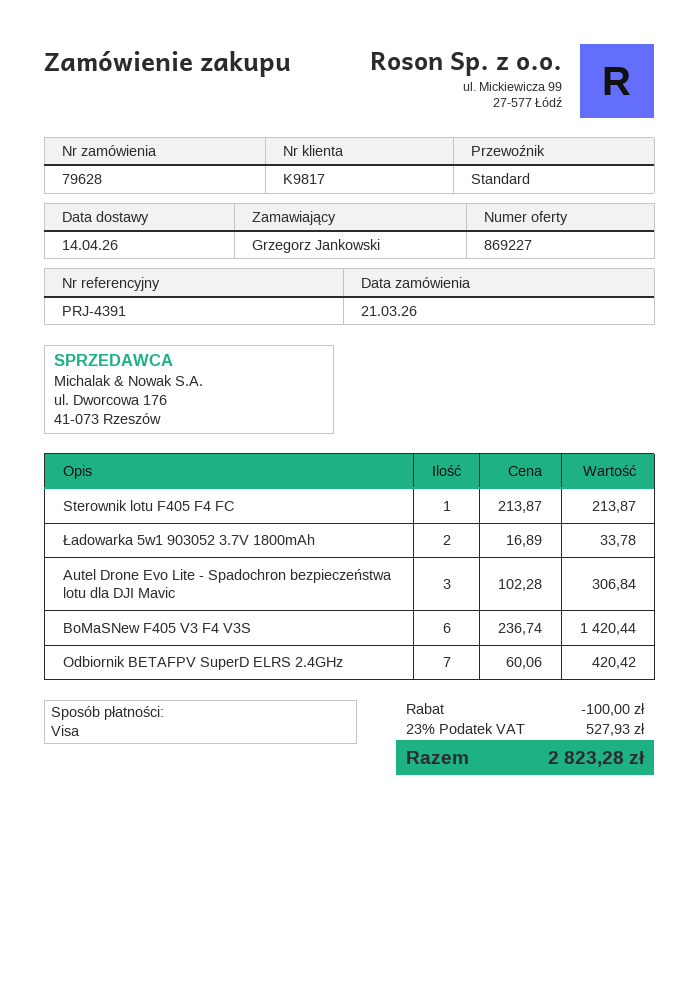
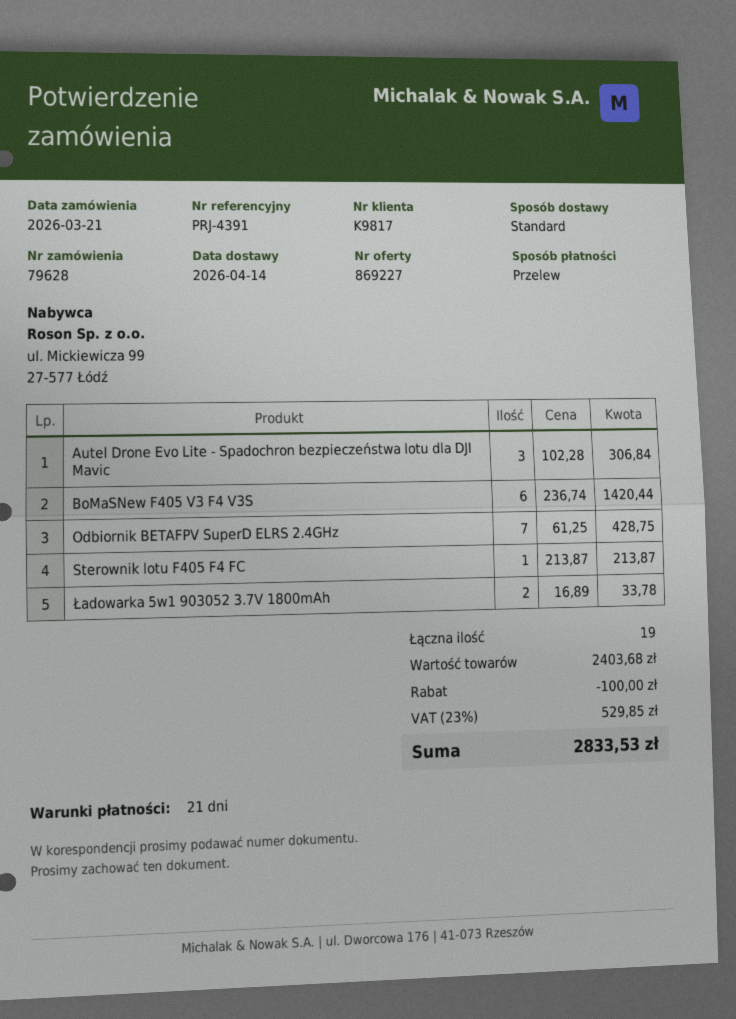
payment method: Visa -> bank transfer
Odbiornik BETAFPV SuperD ELRS 2.4GHz: 7 x 60.06 = 420.42 -> 7 x 61.25 = 428.75
tax: 23% = 527.93 -> 23% = 529.85
total: 2823.28 -> 2833.53

